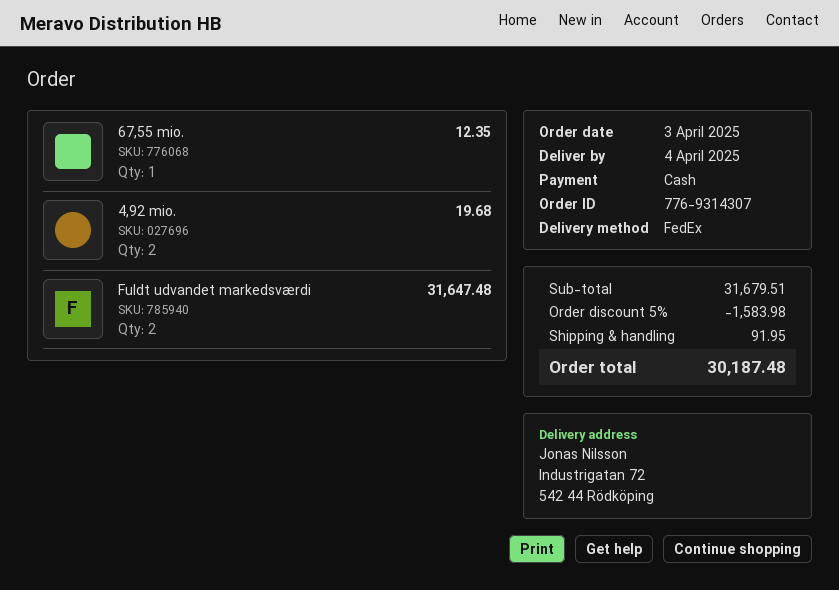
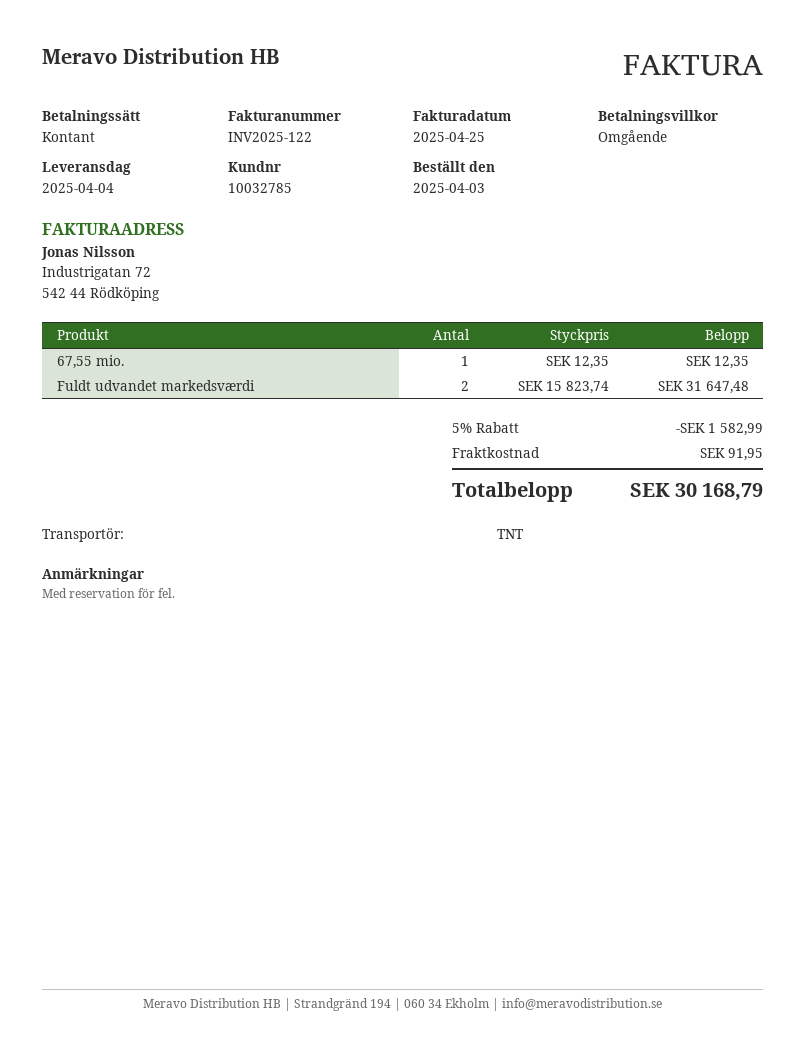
shipping method: FedEx -> TNT
4,92 mio.: 2 for 19.68 -> none
discount: 5% = 1583.98 -> 5% = 1582.99
total: 30187.48 -> 30168.79

